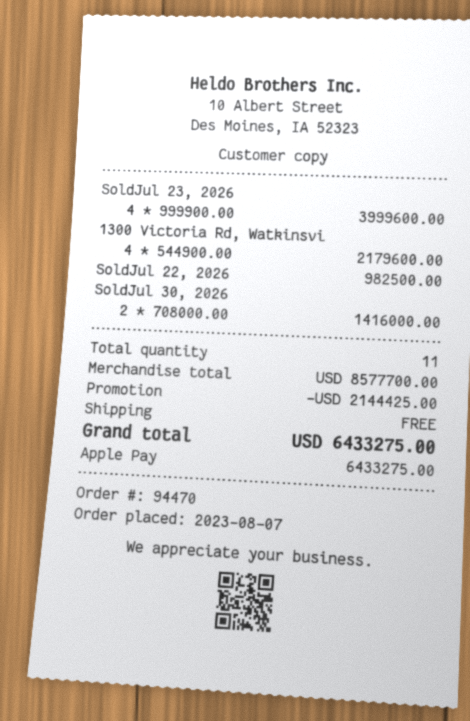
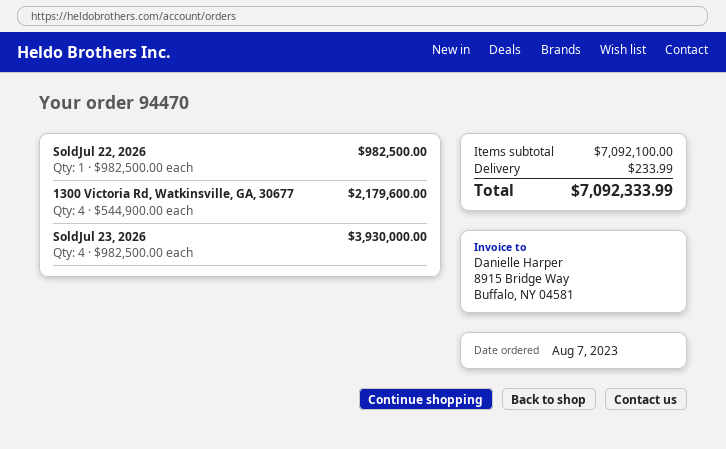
SoldJul 23, 2026: 4 x 999900.00 = 3999600.00 -> 4 x 982500.00 = 3930000.00
SoldJul 30, 2026: 2 x 708000.00 = 1416000.00 -> none
subtotal: 8577700.00 -> 7092100.00
discount: 2144425.00 -> none
shipping: 0.00 -> 233.99
total: 6433275.00 -> 7092333.99

